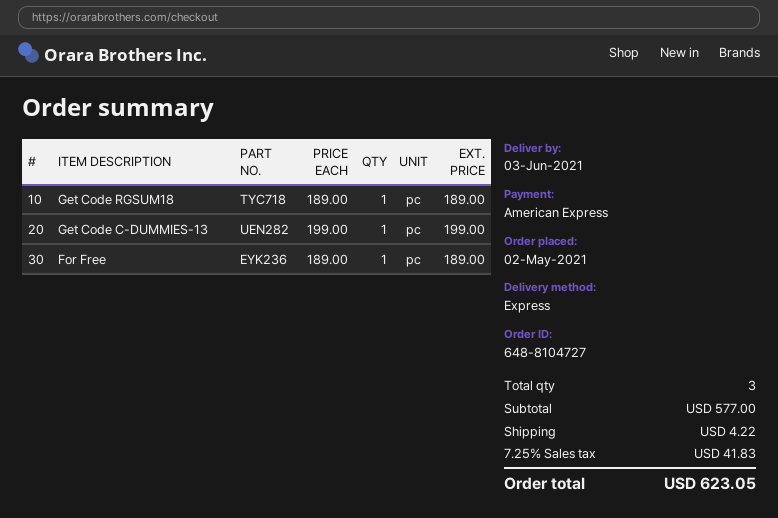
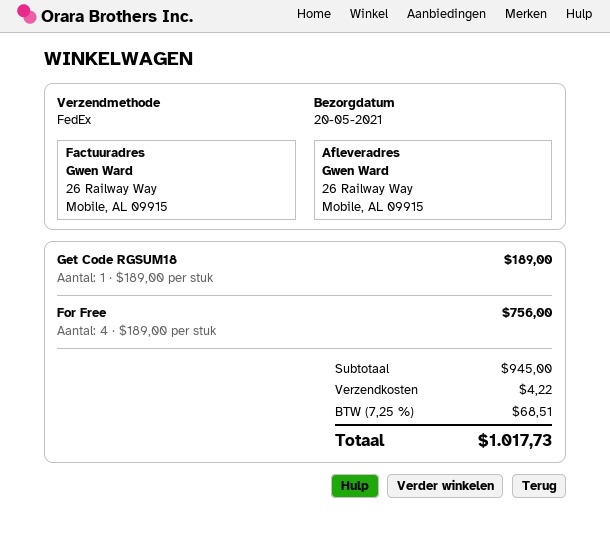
delivery date: 2021-06-03 -> 2021-05-20
shipping method: express -> FedEx
Get Code C-DUMMIES-13: 1 x 199.00 = 199.00 -> none
For Free: 1 x 189.00 = 189.00 -> 4 x 189.00 = 756.00
subtotal: 577.00 -> 945.00
tax: 7.25% = 41.83 -> 7.25% = 68.51
total: 623.05 -> 1017.73

